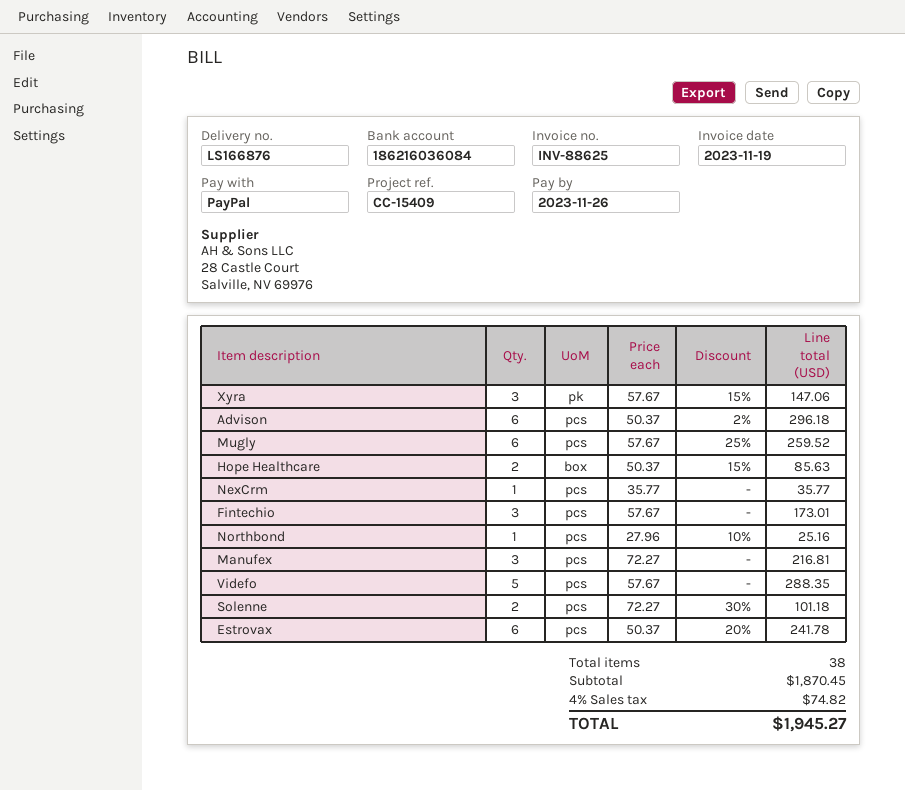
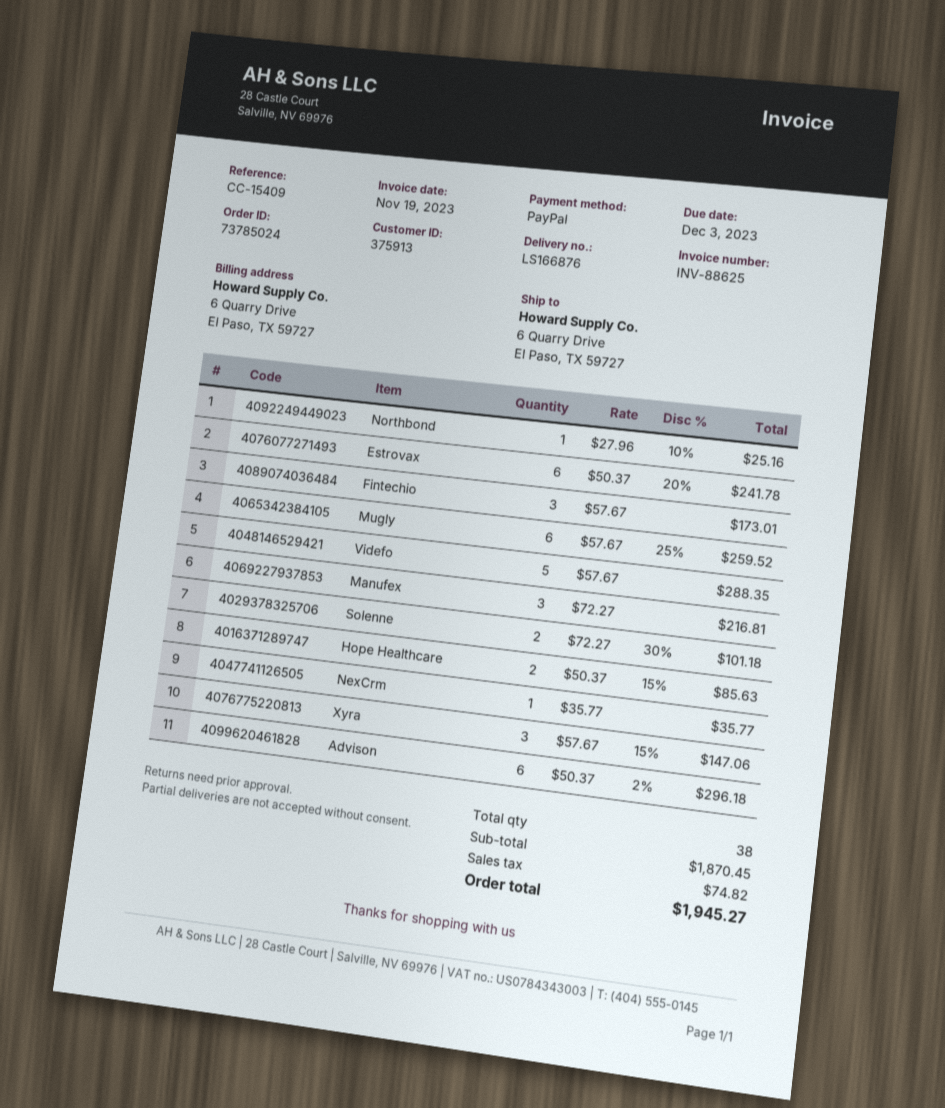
due date: 2023-11-26 -> 2023-12-03

